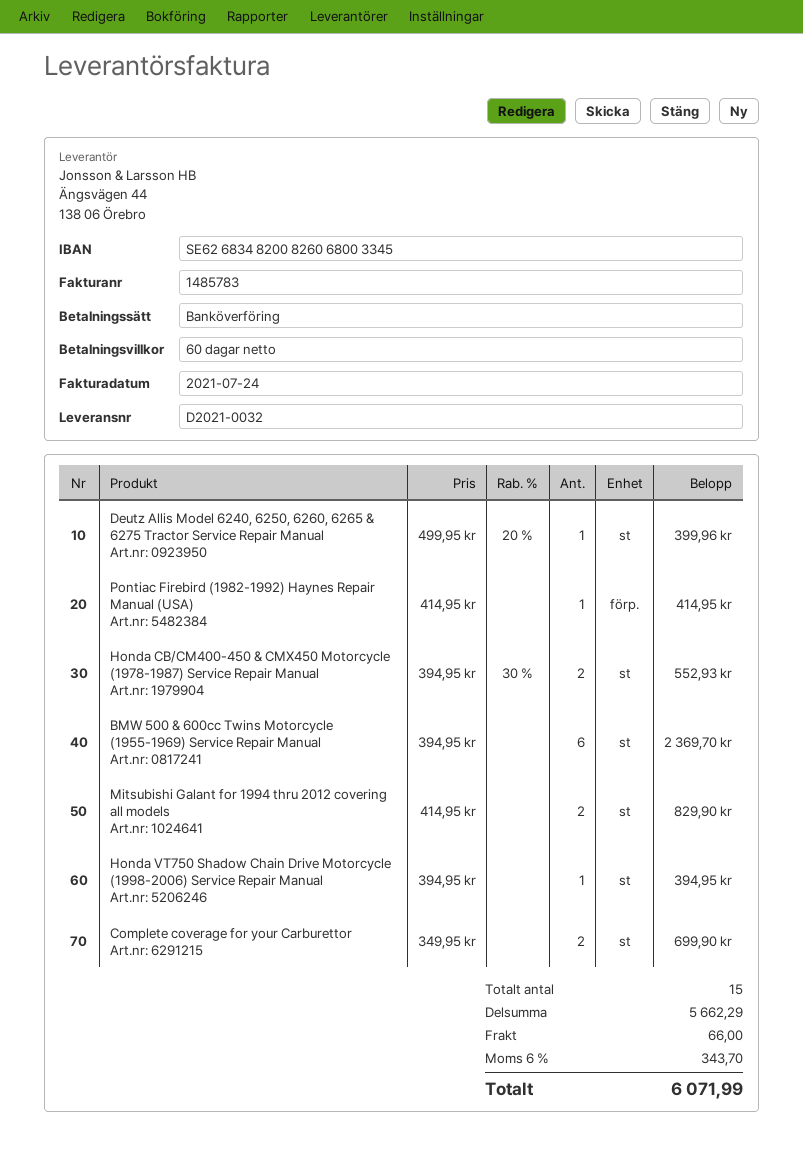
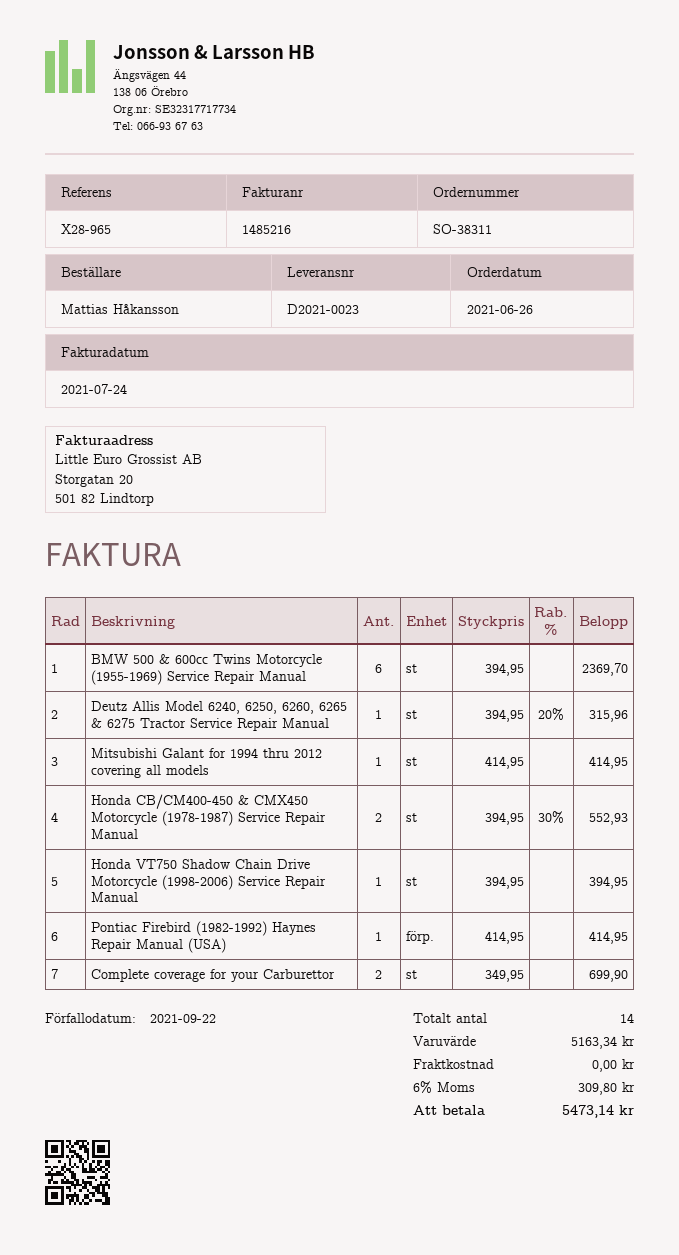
delivery note number: D2021-0032 -> D2021-0023
invoice number: 1485783 -> 1485216
Deutz Allis Model 6240, 6250, 6260, 6265 & 6275 Tractor Service Repair Manual: 1 x 499.95 - 20% = 399.96 -> 1 x 394.95 - 20% = 315.96
Mitsubishi Galant for 1994 thru 2012 covering all models: 2 x 414.95 = 829.90 -> 1 x 414.95 = 414.95
total quantity: 15 -> 14
subtotal: 5662.29 -> 5163.34
shipping: 66.00 -> 0.00
tax: 6% = 343.70 -> 6% = 309.80
total: 6071.99 -> 5473.14

